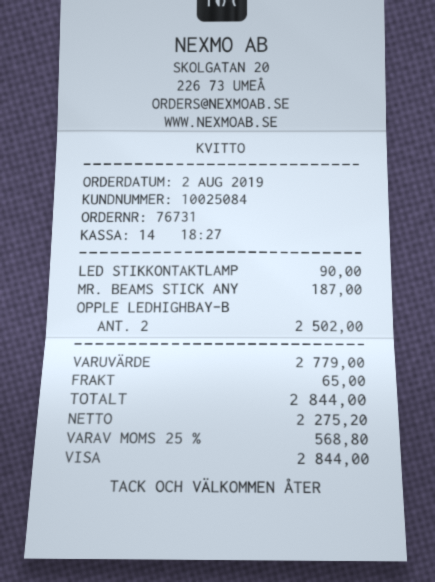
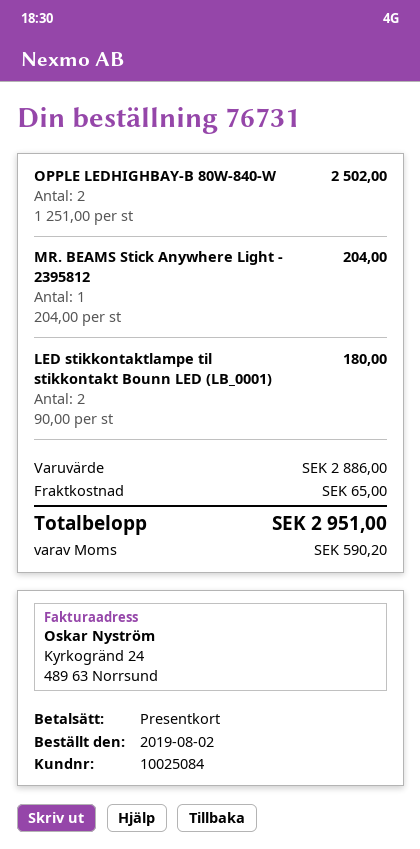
payment method: Visa -> gift card
LED STIKKONTAKTLAMP: 1 for 90.00 -> 2 for 180.00
MR. BEAMS STICK ANY: 1 for 187.00 -> 1 for 204.00
subtotal: 2779.00 -> 2886.00
tax: 568.80 -> 590.20
total: 2844.00 -> 2951.00

